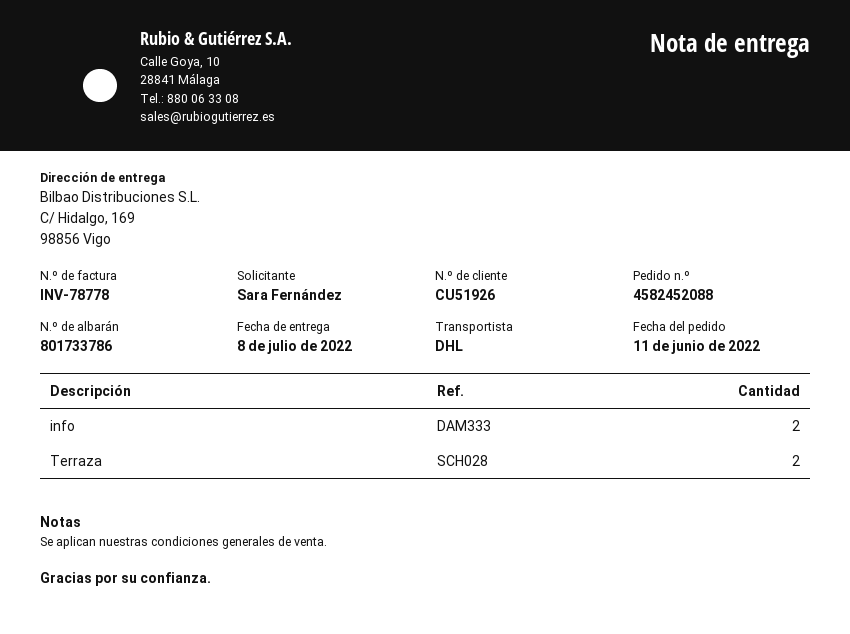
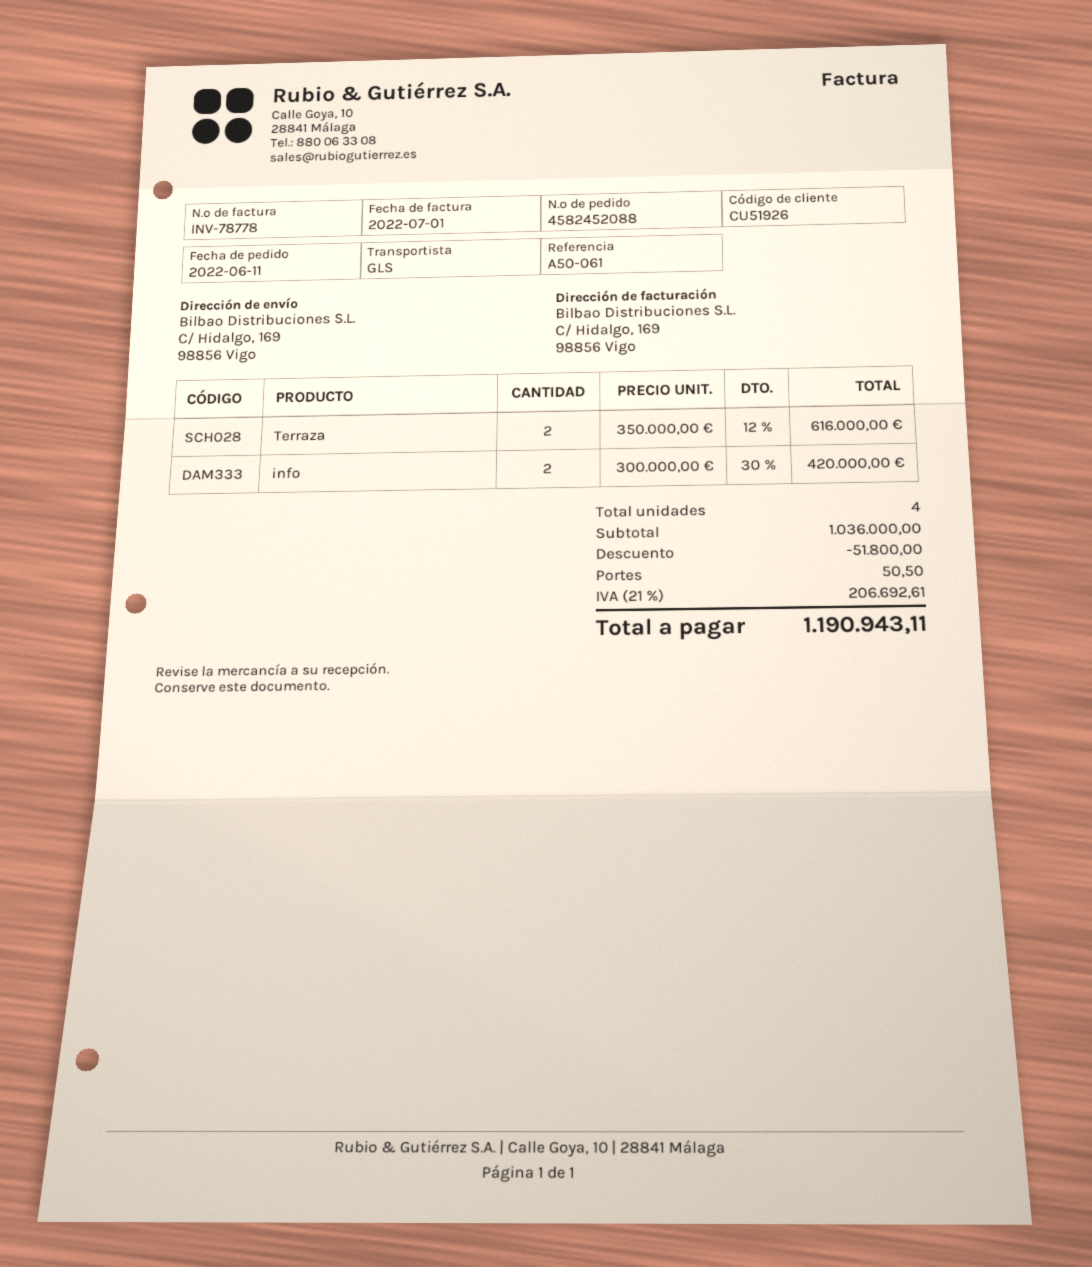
shipping method: DHL -> GLS

